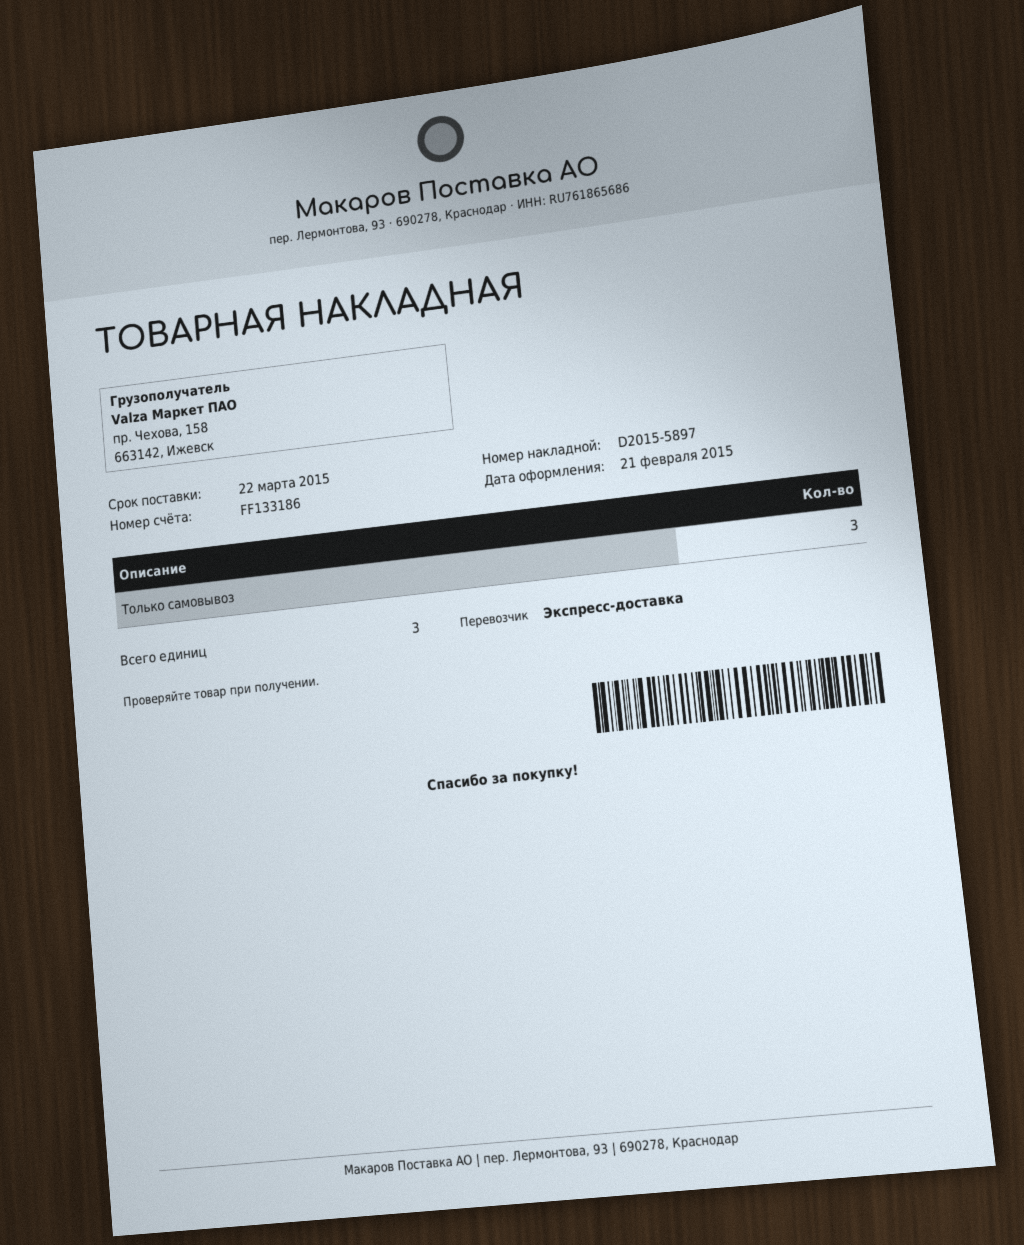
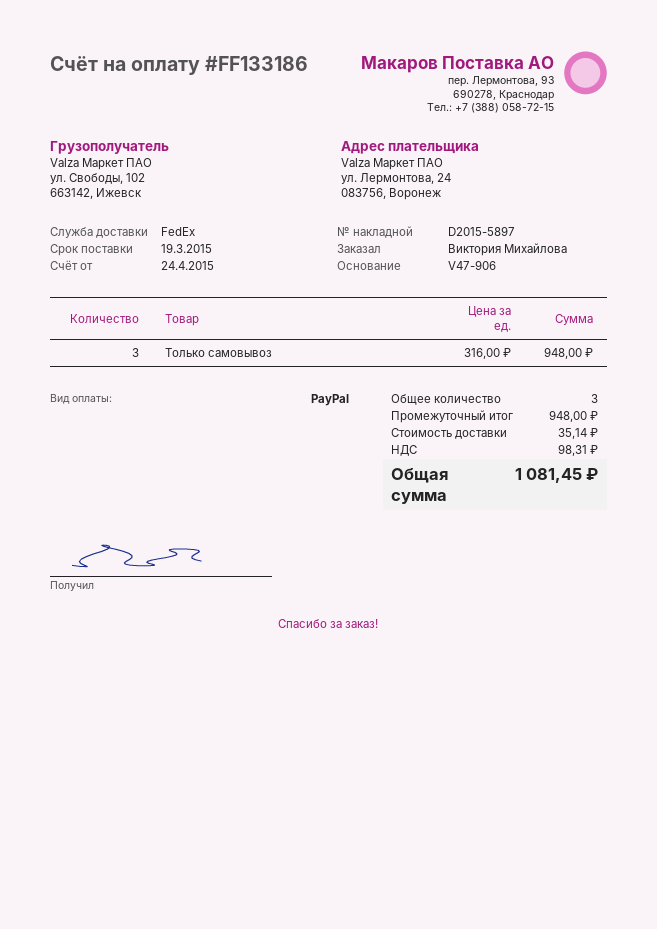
delivery date: 2015-03-22 -> 2015-03-19
shipping method: express -> FedEx
ship to: пр. Чехова, 158, 663142, Ижевск -> ул. Свободы, 102, 663142, Ижевск

